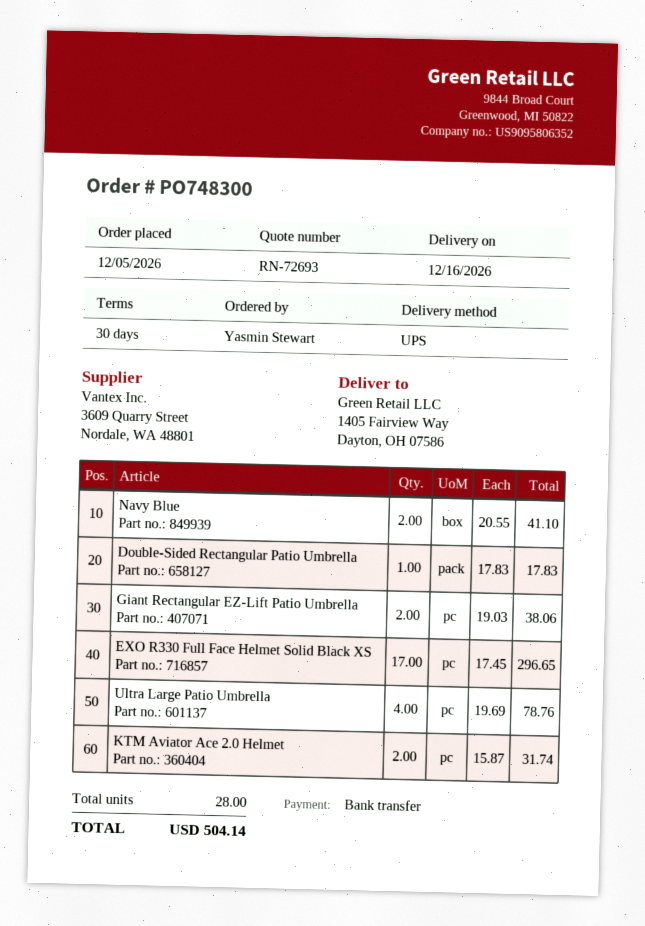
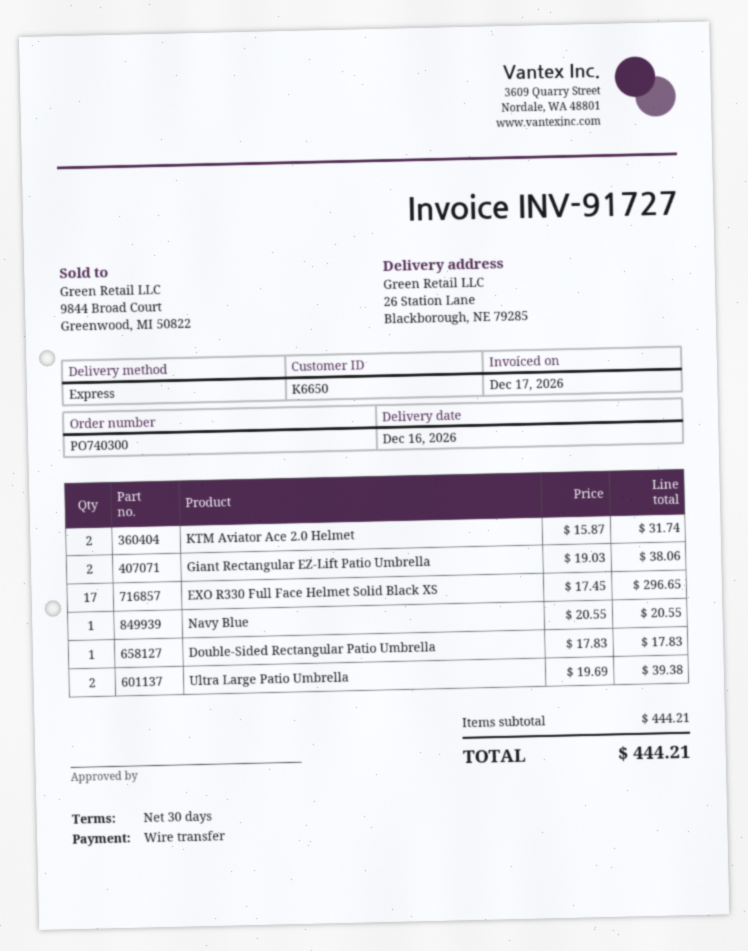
order number: PO748300 -> PO740300
shipping method: UPS -> express
ship to: 1405 Fairview Way, Dayton, OH 07586 -> 26 Station Lane, Blackborough, NE 79285
Navy Blue: 2 x 20.55 = 41.10 -> 1 x 20.55 = 20.55
Ultra Large Patio Umbrella: 4 x 19.69 = 78.76 -> 2 x 19.69 = 39.38
total: 504.14 -> 444.21

